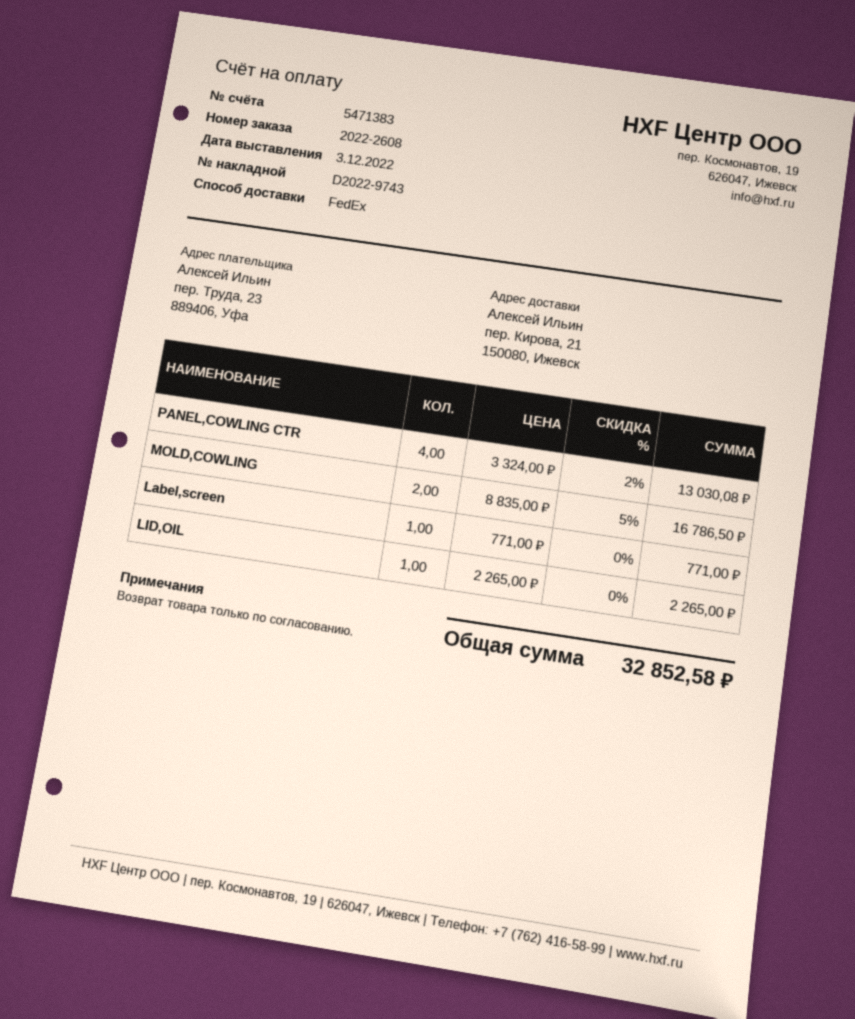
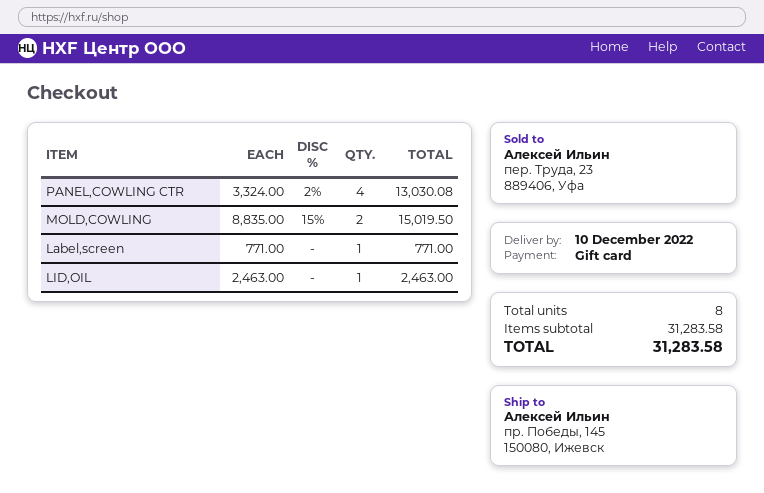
ship to: пер. Кирова, 21, 150080, Ижевск -> пр. Победы, 145, 150080, Ижевск
MOLD,COWLING: 2 x 8835.00 - 5% = 16786.50 -> 2 x 8835.00 - 15% = 15019.50
LID,OIL: 1 x 2265.00 = 2265.00 -> 1 x 2463.00 = 2463.00
total: 32852.58 -> 31283.58

